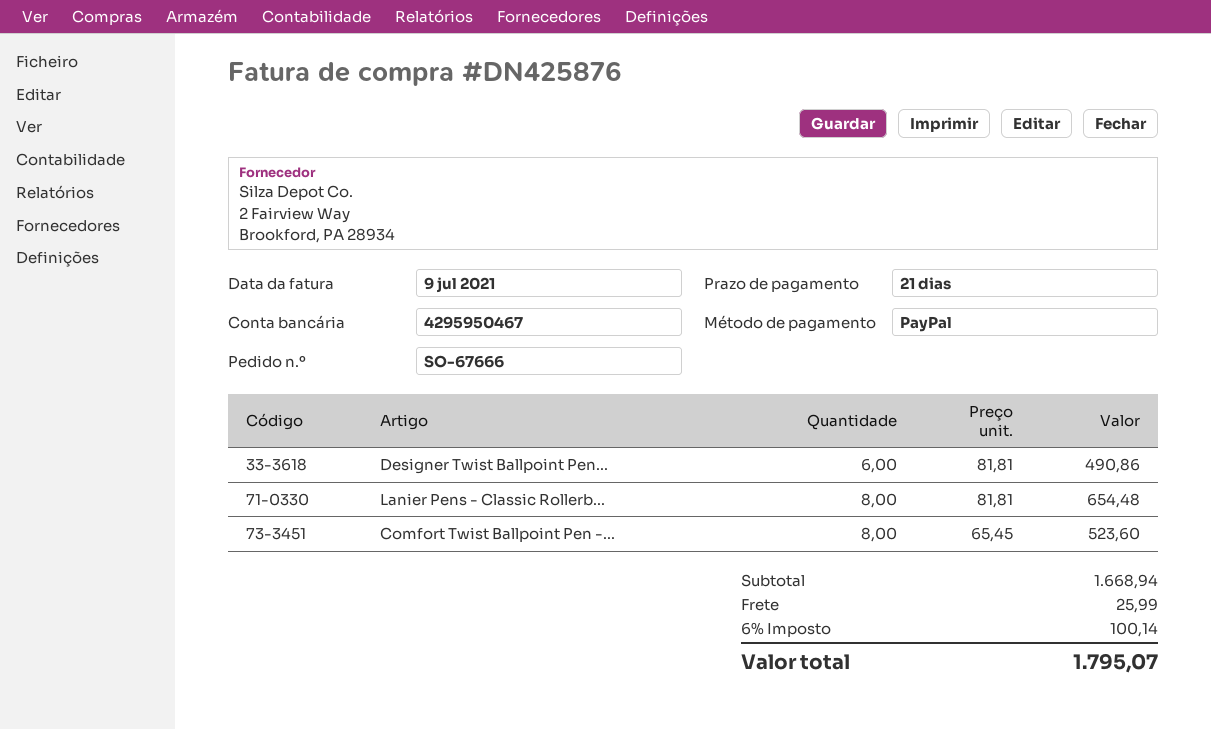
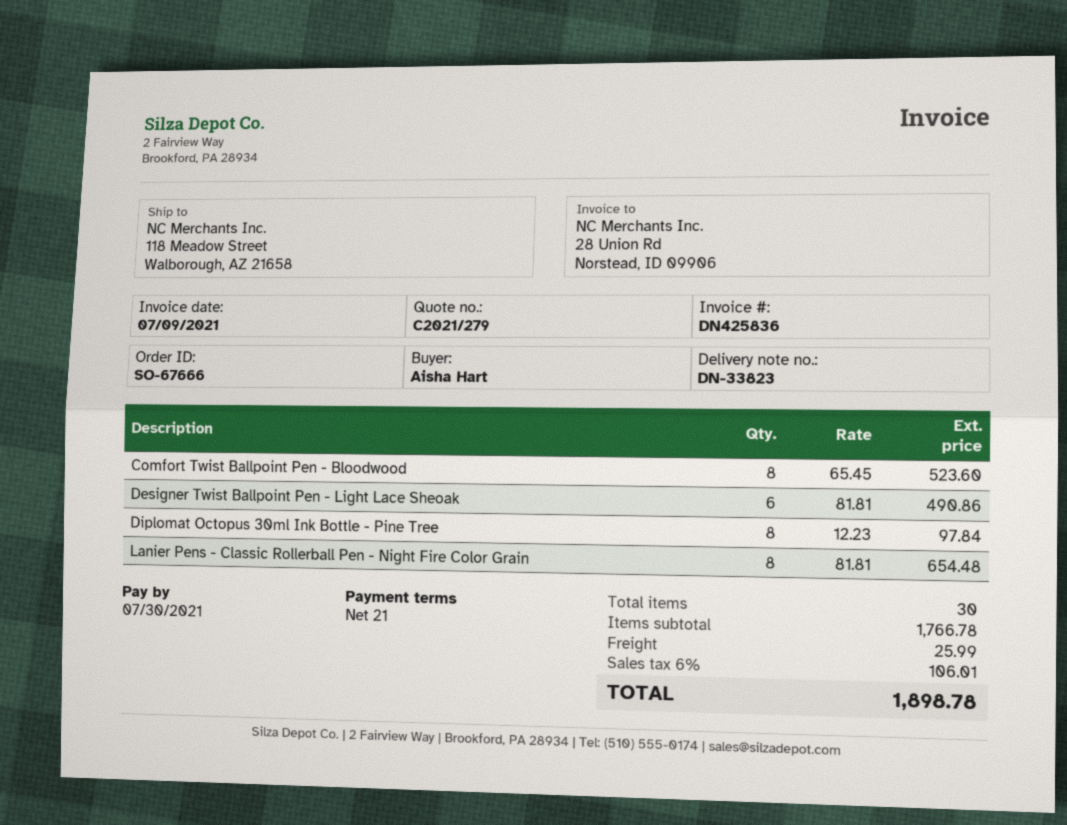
invoice number: DN425876 -> DN425836
Diplomat Octopus 30ml Ink Bottle - Pine Tree: none -> 8 x 12.23 = 97.84
subtotal: 1668.94 -> 1766.78
tax: 6% = 100.14 -> 6% = 106.01
total: 1795.07 -> 1898.78

